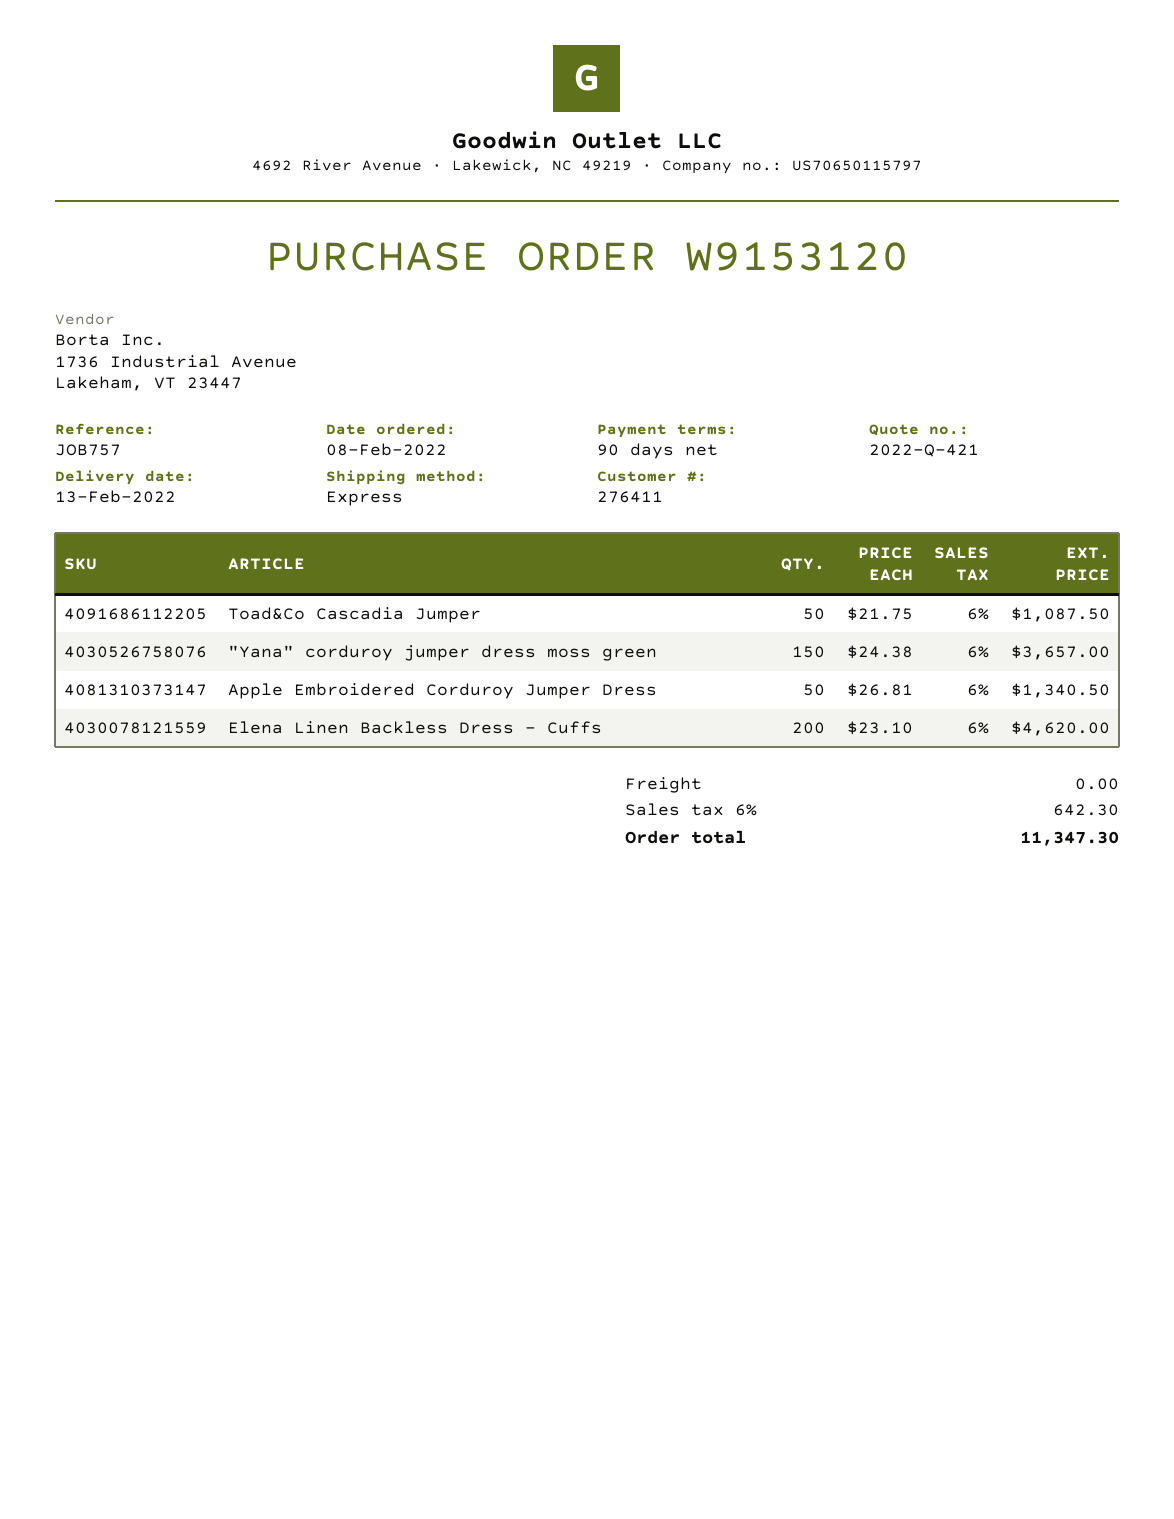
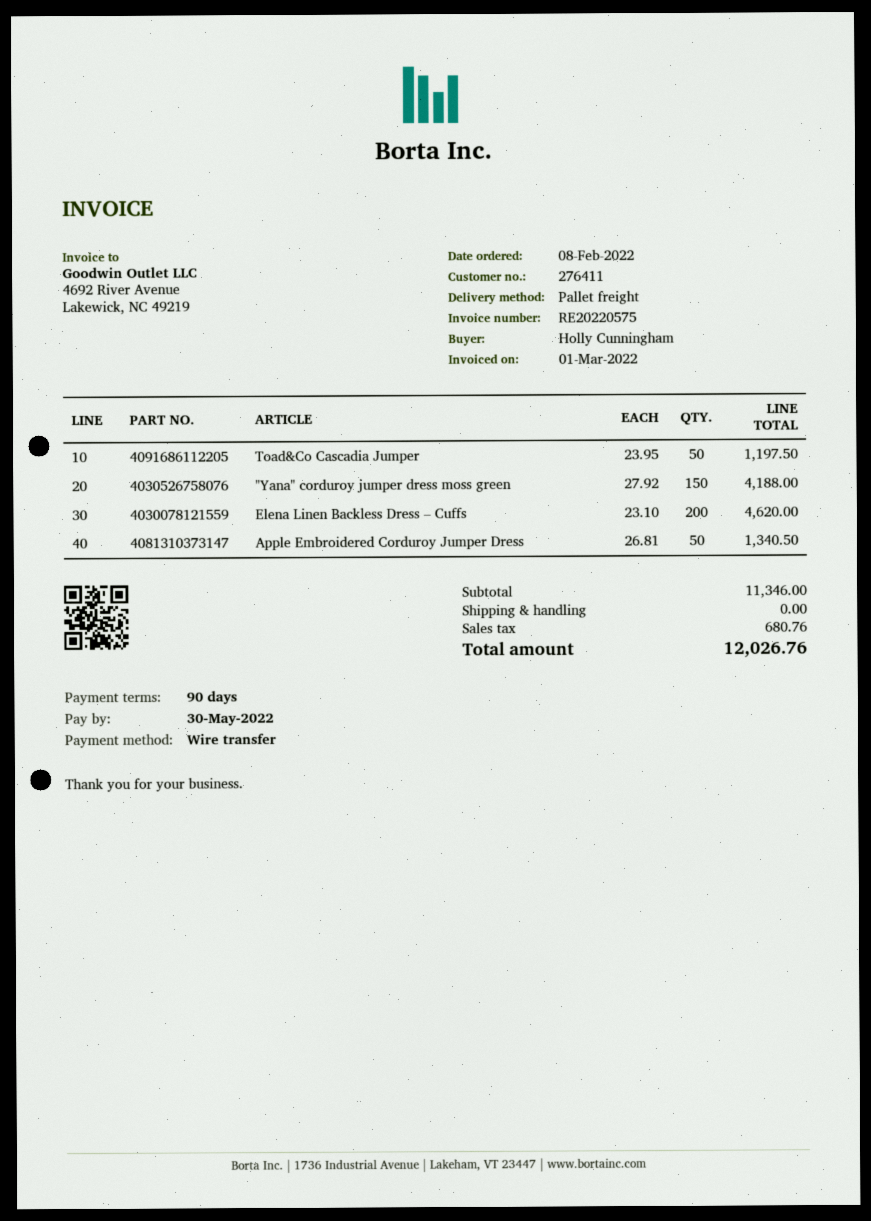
shipping method: express -> pallet freight
Toad&Co Cascadia Jumper: 50 x 21.75 = 1087.50 -> 50 x 23.95 = 1197.50
"Yana" corduroy jumper dress moss green: 150 x 24.38 = 3657.00 -> 150 x 27.92 = 4188.00
tax: 642.30 -> 680.76
total: 11347.30 -> 12026.76

